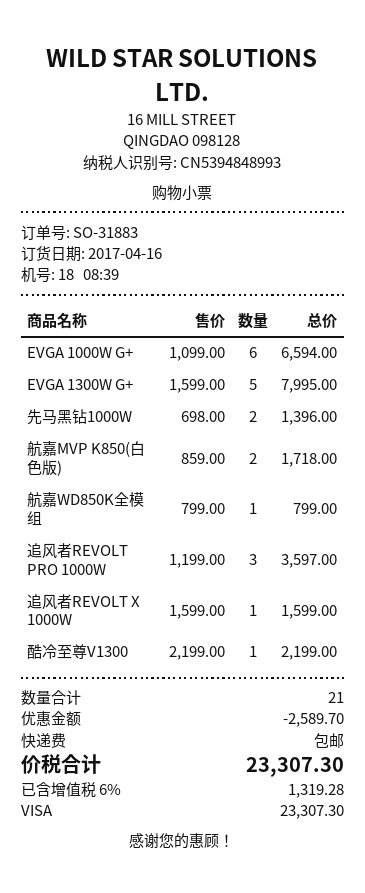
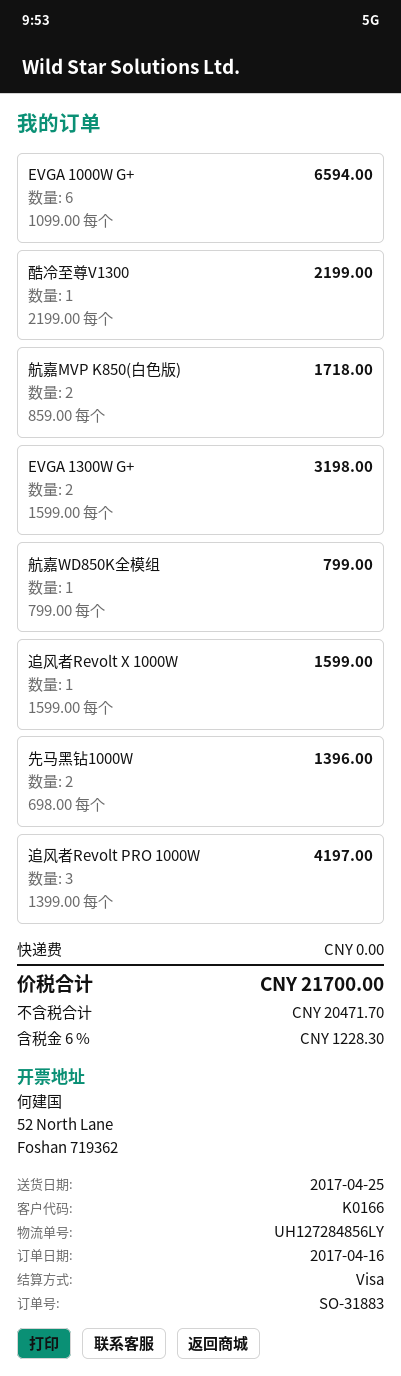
EVGA 1300W G+: 5 x 1599.00 = 7995.00 -> 2 x 1599.00 = 3198.00
追风者REVOLT PRO 1000W: 3 x 1199.00 = 3597.00 -> 3 x 1399.00 = 4197.00
discount: 2589.70 -> none
tax: 6% = 1319.28 -> 6% = 1228.30
total: 23307.30 -> 21700.00

